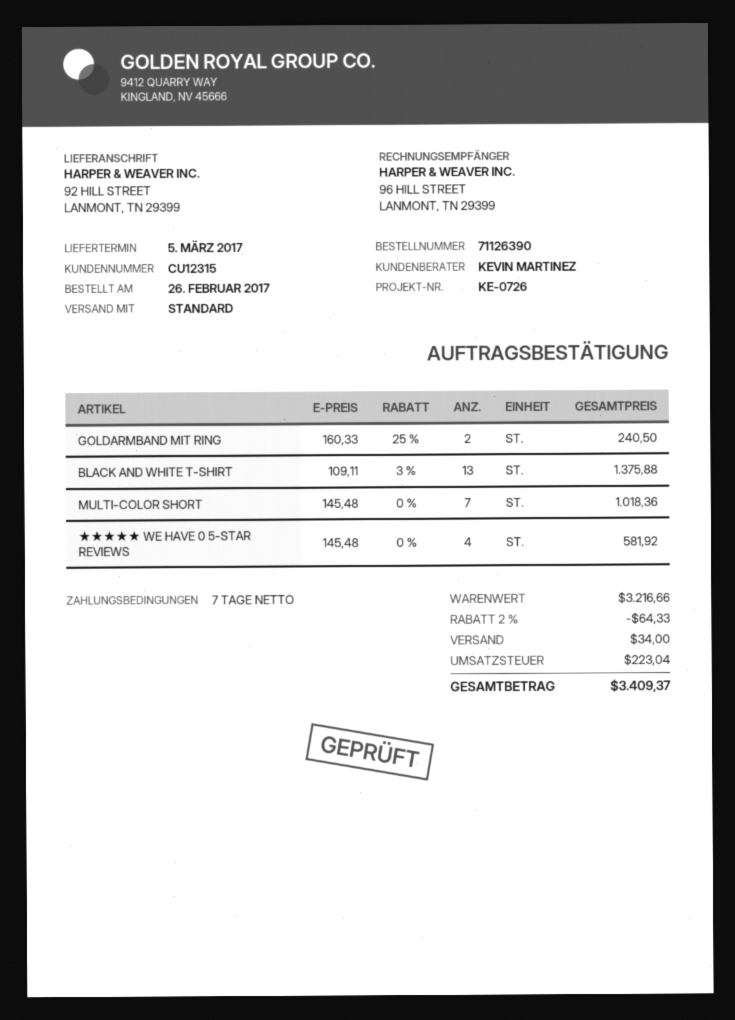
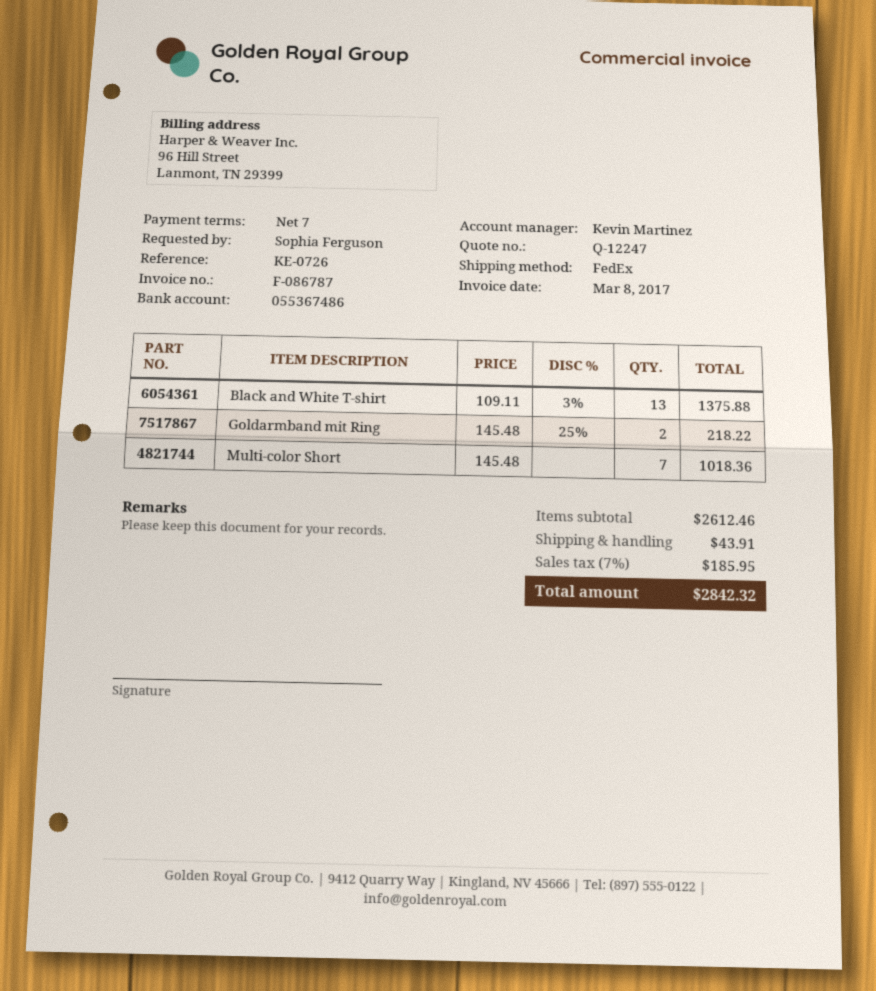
shipping method: standard -> FedEx
GOLDARMBAND MIT RING: 2 x 160.33 - 25% = 240.50 -> 2 x 145.48 - 25% = 218.22
★★★★★ WE HAVE 0 5-STAR REVIEWS: 4 x 145.48 = 581.92 -> none
subtotal: 3216.66 -> 2612.46
discount: 2% = 64.33 -> none
shipping: 34.00 -> 43.91
tax: 223.04 -> 185.95
total: 3409.37 -> 2842.32

